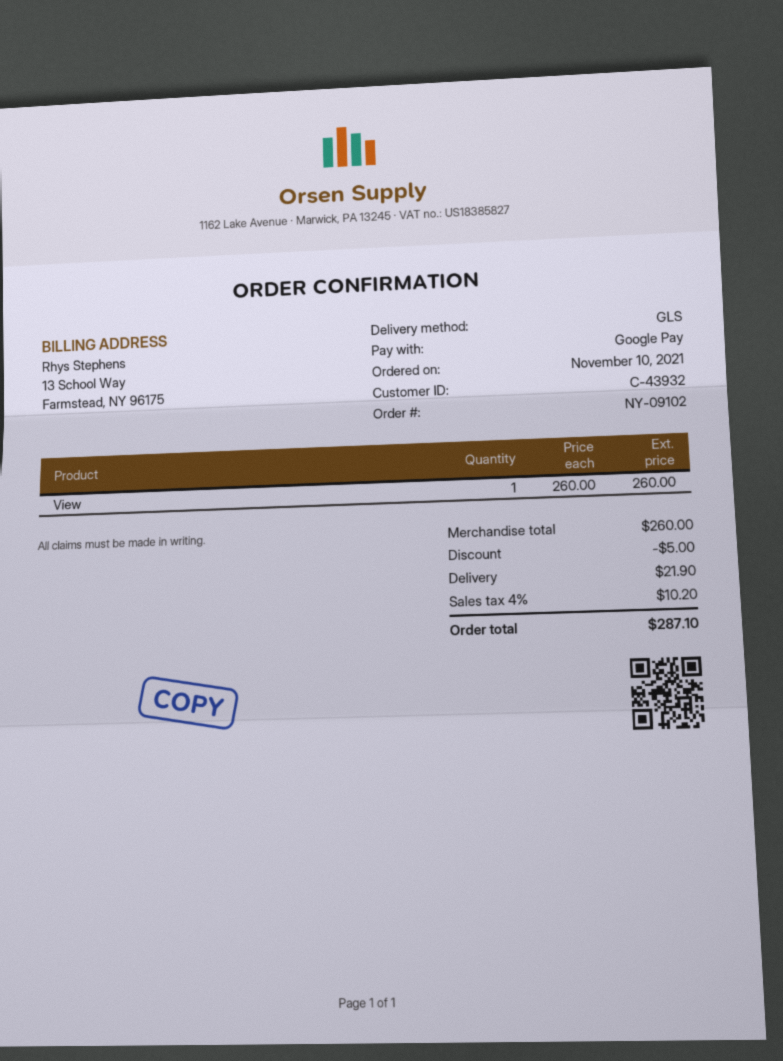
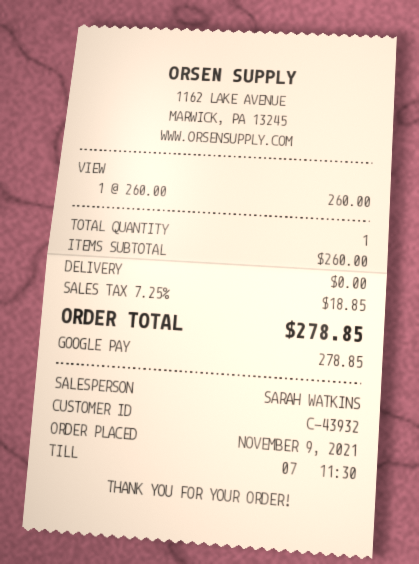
order date: 2021-11-10 -> 2021-11-09
discount: 5.00 -> none
shipping: 21.90 -> 0.00
tax: 4% = 10.20 -> 7.25% = 18.85
total: 287.10 -> 278.85

